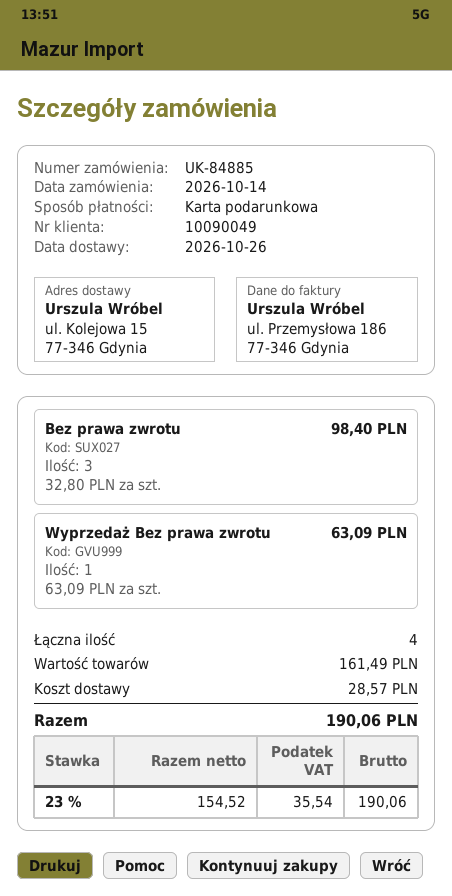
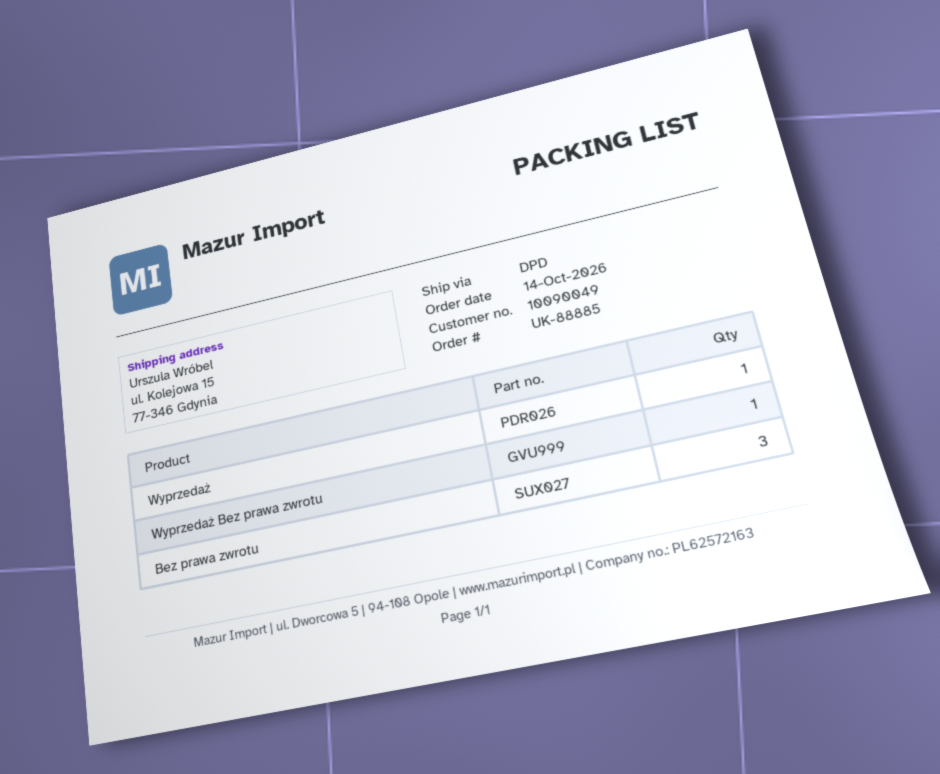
order number: UK-84885 -> UK-88885
Wyprzedaż: none -> 1

